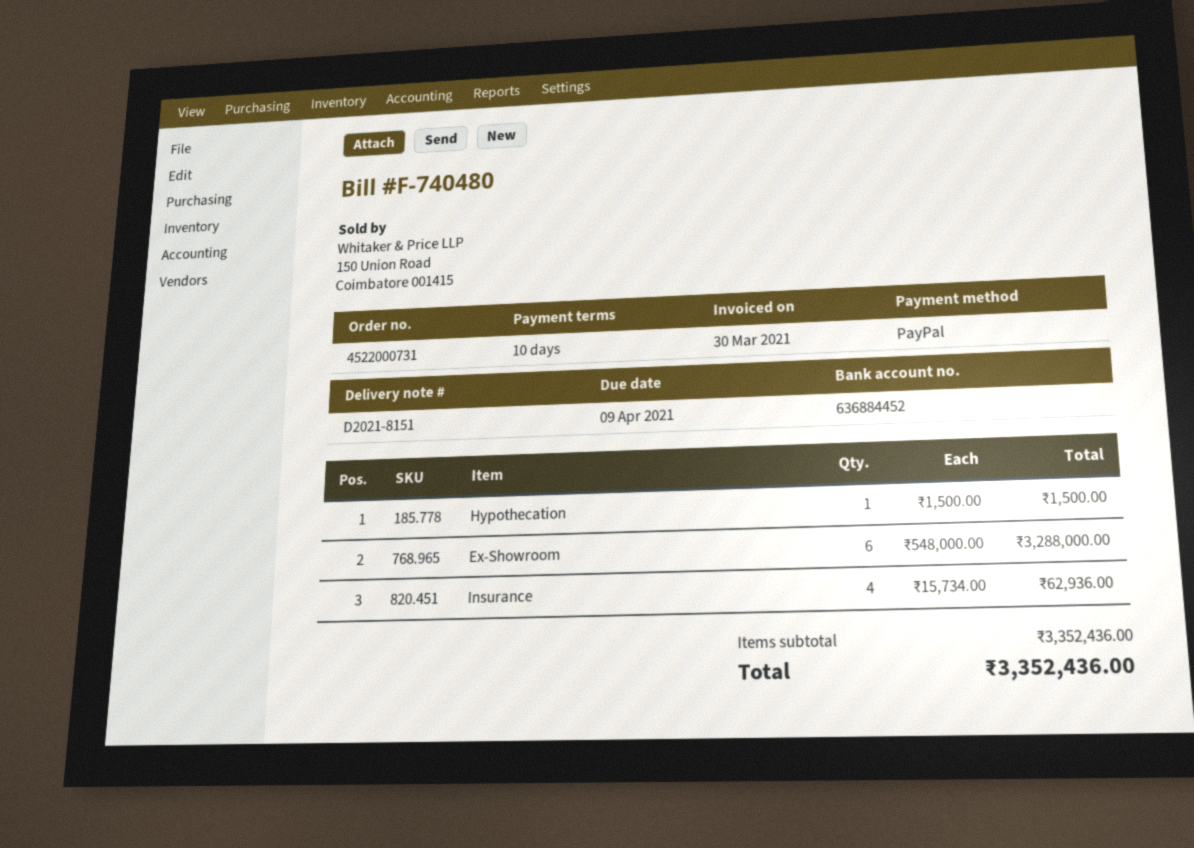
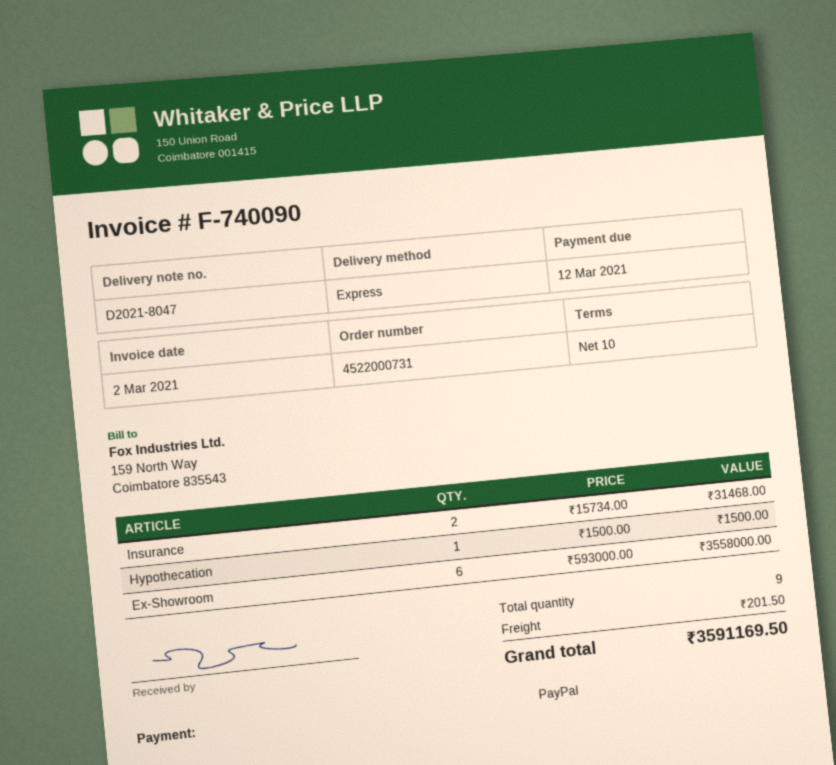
delivery note number: D2021-8151 -> D2021-8047
invoice number: F-740480 -> F-740090
invoice date: 2021-03-30 -> 2021-03-02
due date: 2021-04-09 -> 2021-03-12
Ex-Showroom: 6 x 548000.00 = 3288000.00 -> 6 x 593000.00 = 3558000.00
Insurance: 4 x 15734.00 = 62936.00 -> 2 x 15734.00 = 31468.00
shipping: none -> 201.50
total: 3352436.00 -> 3591169.50

